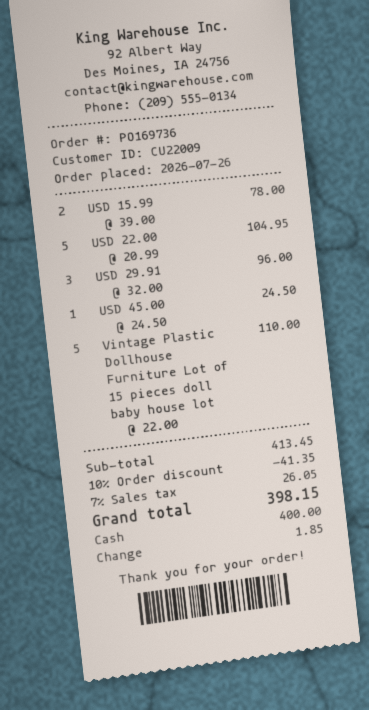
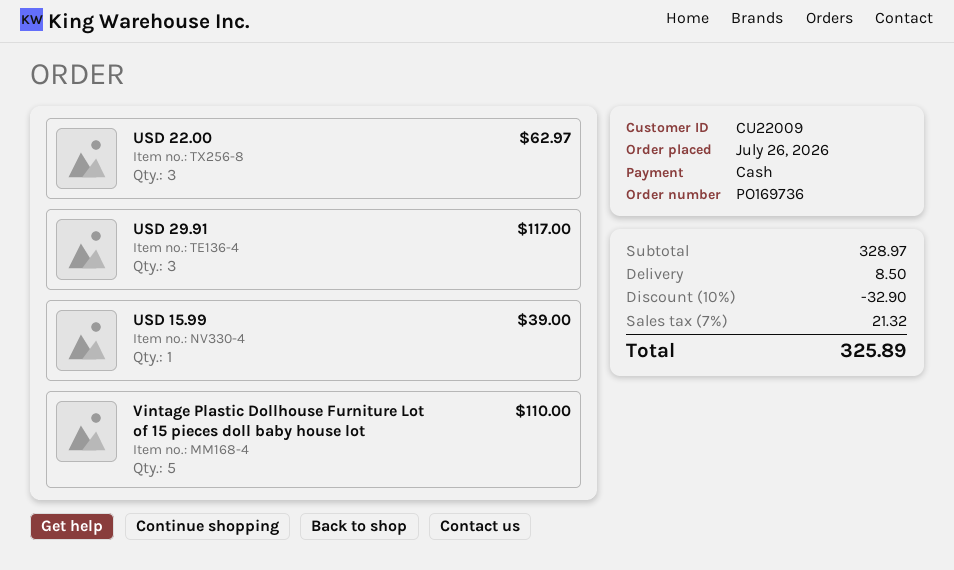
USD 15.99: 2 for 78.00 -> 1 for 39.00
USD 22.00: 5 for 104.95 -> 3 for 62.97
USD 29.91: 3 for 96.00 -> 3 for 117.00
USD 45.00: 1 for 24.50 -> none
subtotal: 413.45 -> 328.97
discount: 10% = 41.35 -> 10% = 32.90
shipping: none -> 8.50
tax: 7% = 26.05 -> 7% = 21.32
total: 398.15 -> 325.89

